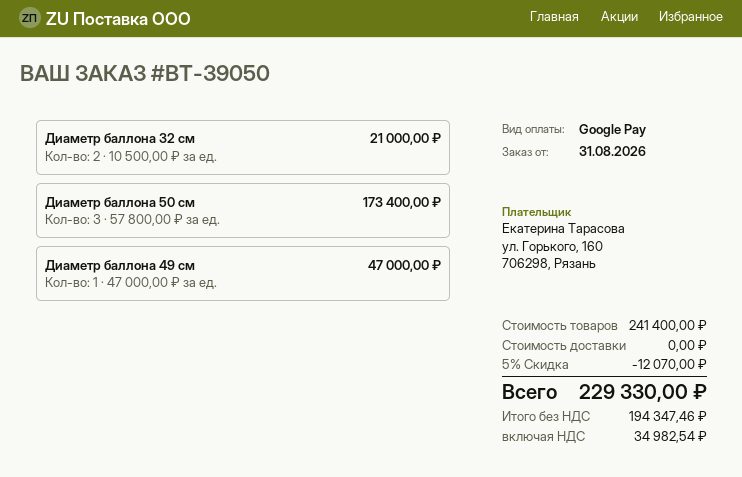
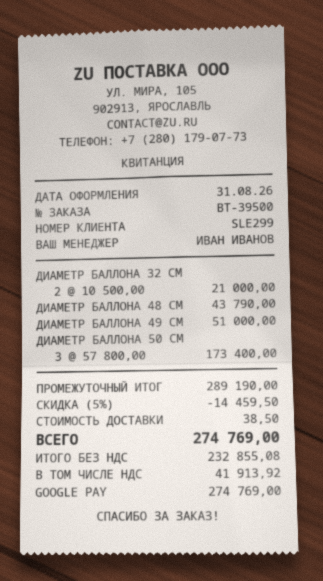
order number: BT-39050 -> BT-39500
Диаметр баллона 49 см: 1 x 47000.00 = 47000.00 -> 1 x 51000.00 = 51000.00
ДИАМЕТР БАЛЛОНА 48 СМ: none -> 1 x 43790.00 = 43790.00
subtotal: 241400.00 -> 289190.00
discount: 5% = 12070.00 -> 5% = 14459.50
shipping: 0.00 -> 38.50
net: 194347.46 -> 232855.08
tax: 34982.54 -> 41913.92
total: 229330.00 -> 274769.00

